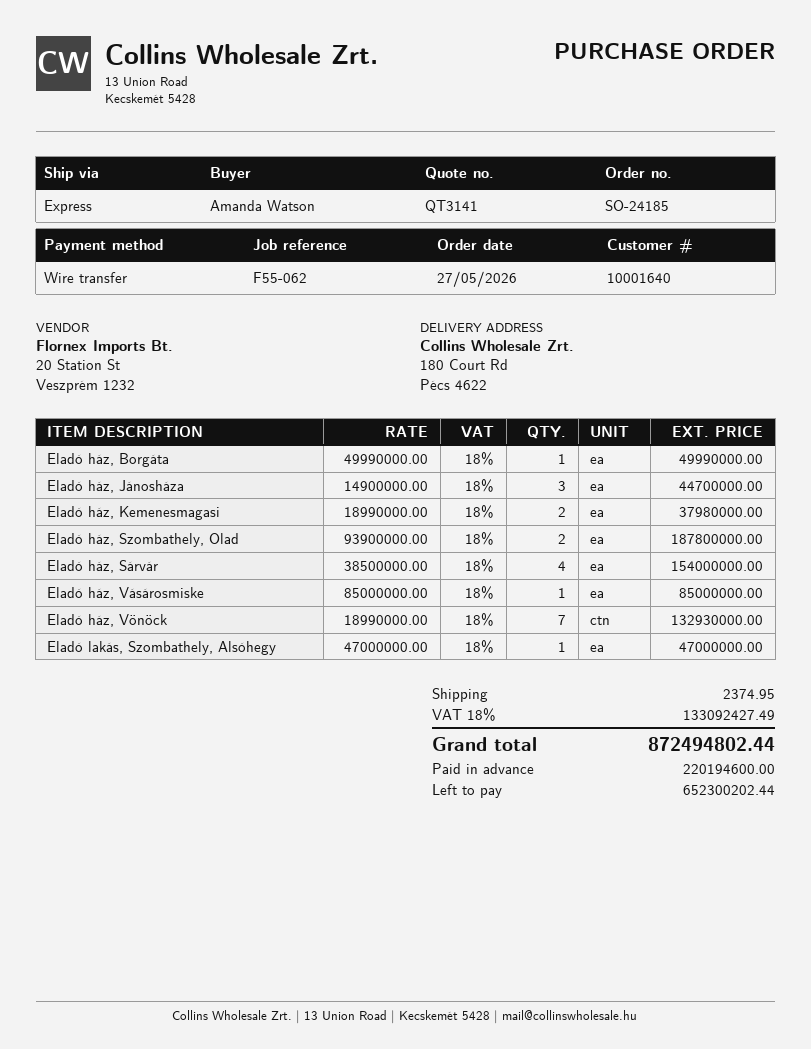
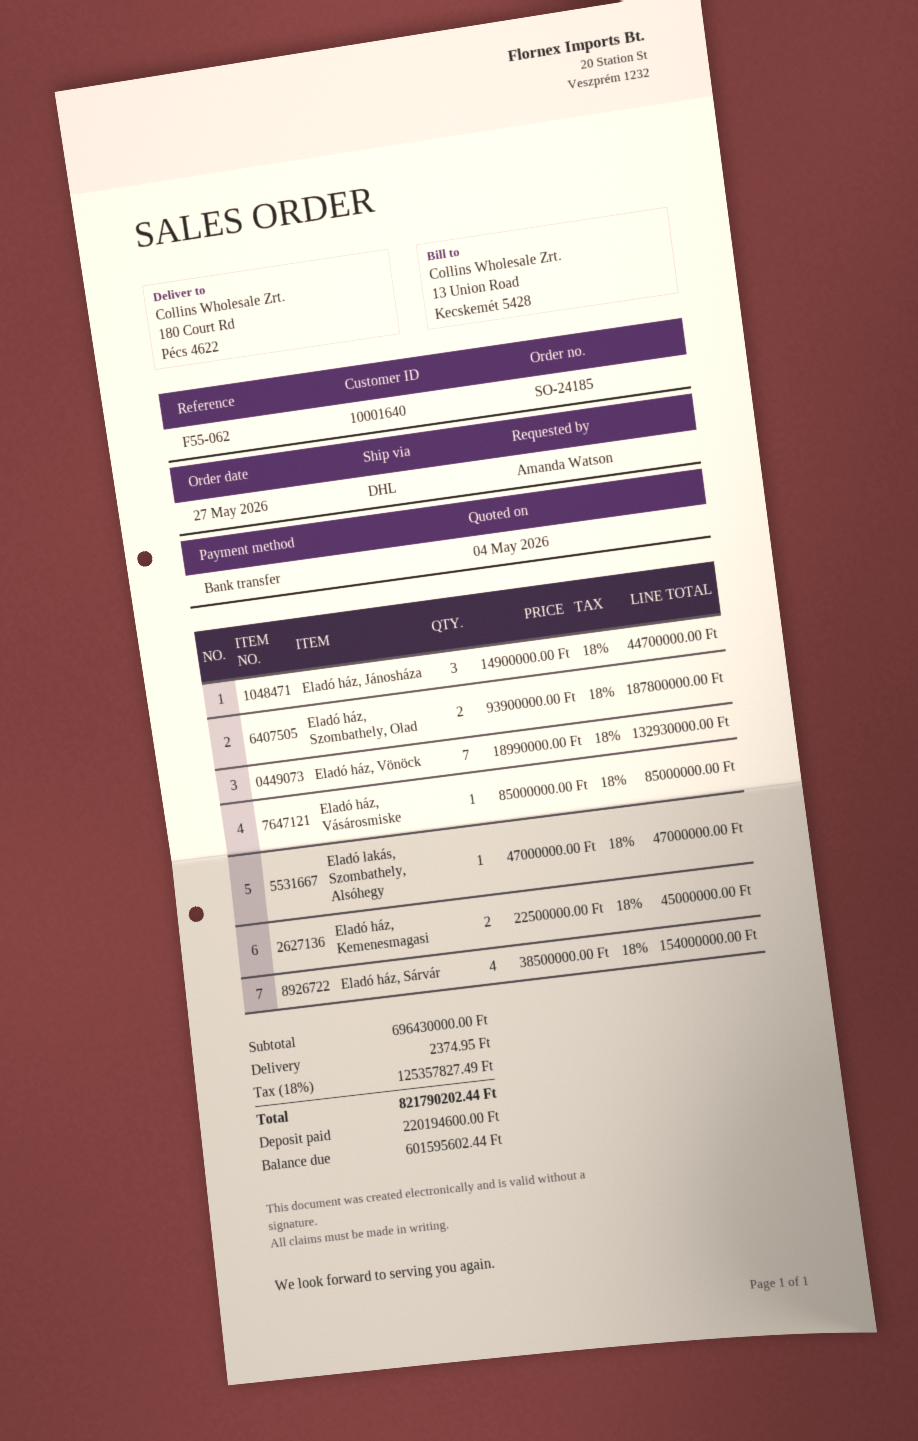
shipping method: express -> DHL
Eladó ház, Borgáta: 1 x 49990000.00 = 49990000.00 -> none
Eladó ház, Kemenesmagasi: 2 x 18990000.00 = 37980000.00 -> 2 x 22500000.00 = 45000000.00
tax: 18% = 133092427.49 -> 18% = 125357827.49
total: 872494802.44 -> 821790202.44
balance: 652300202.44 -> 601595602.44

